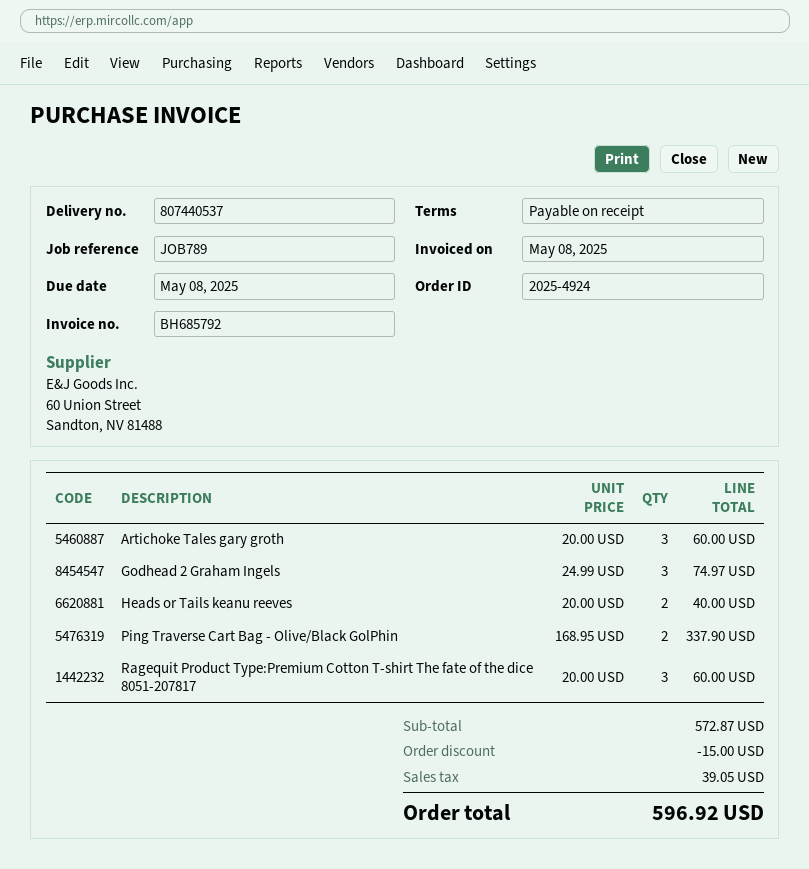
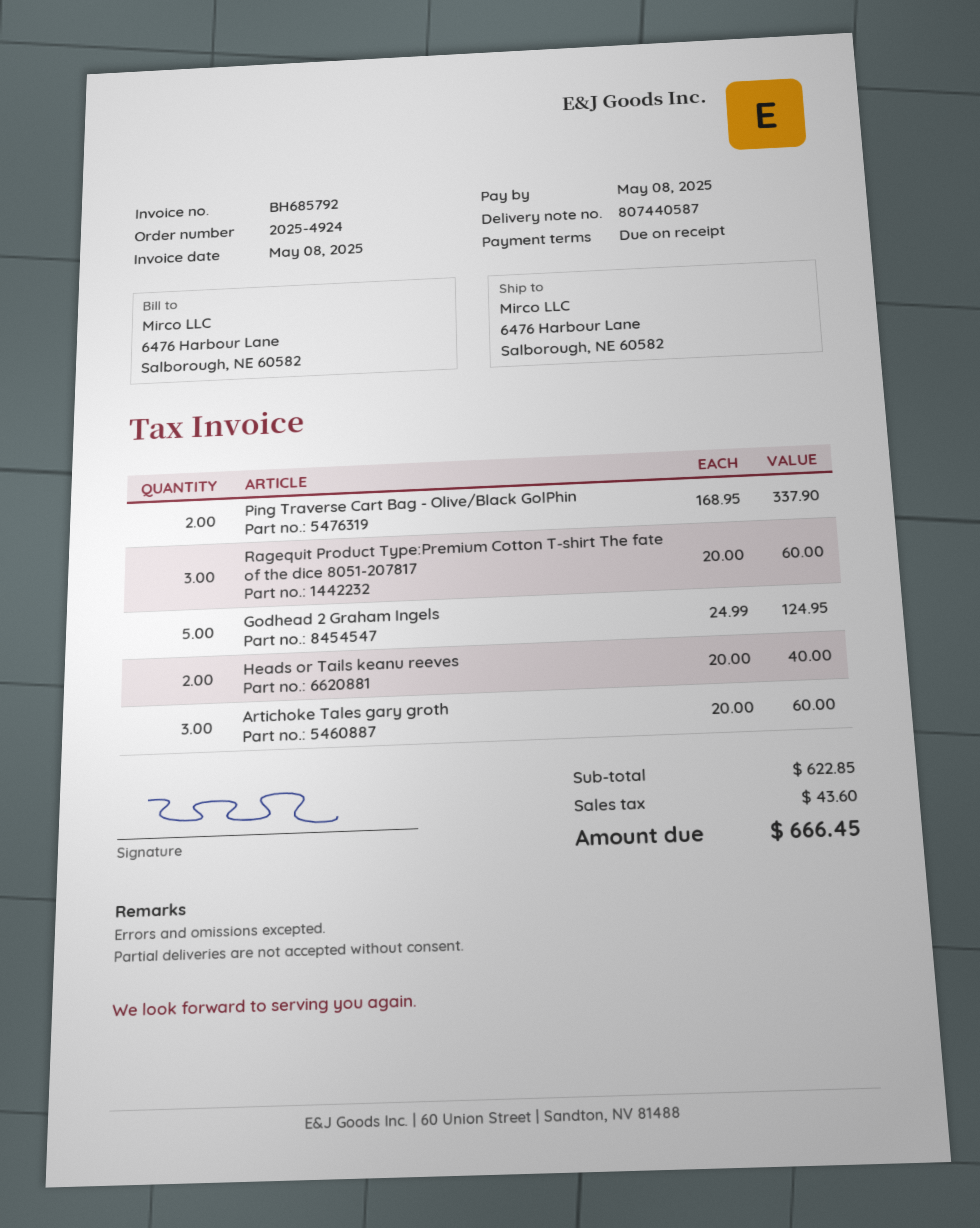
delivery note number: 807440537 -> 807440587
Godhead 2 Graham Ingels: 3 x 24.99 = 74.97 -> 5 x 24.99 = 124.95
subtotal: 572.87 -> 622.85
discount: 15.00 -> none
tax: 39.05 -> 43.60
total: 596.92 -> 666.45

